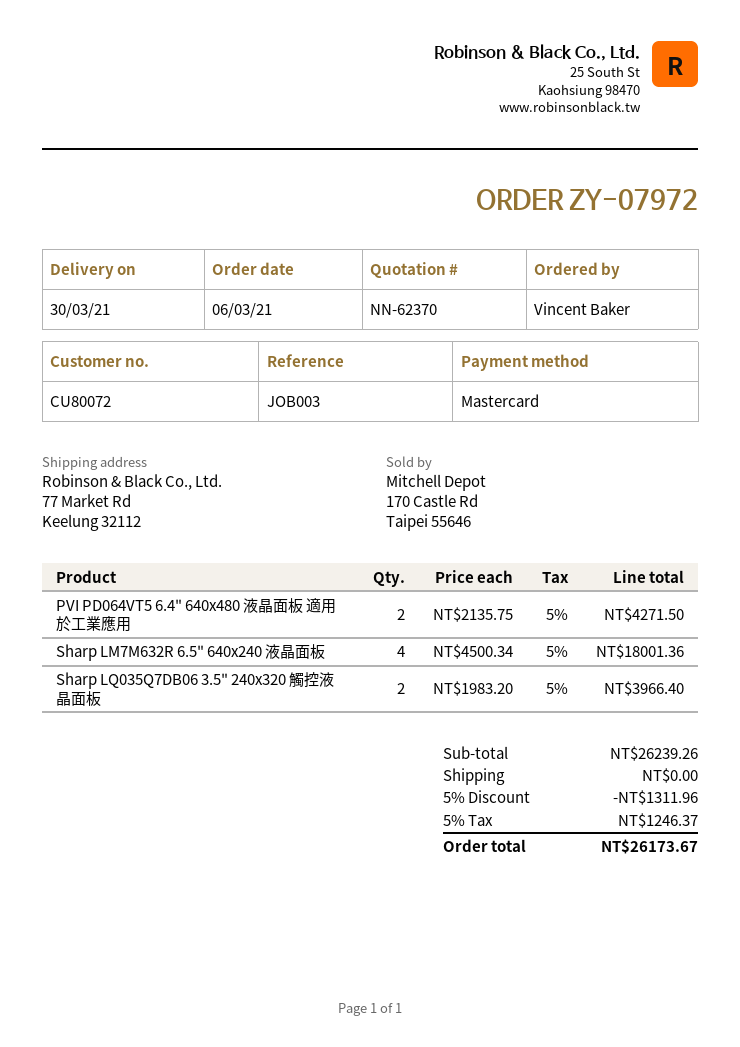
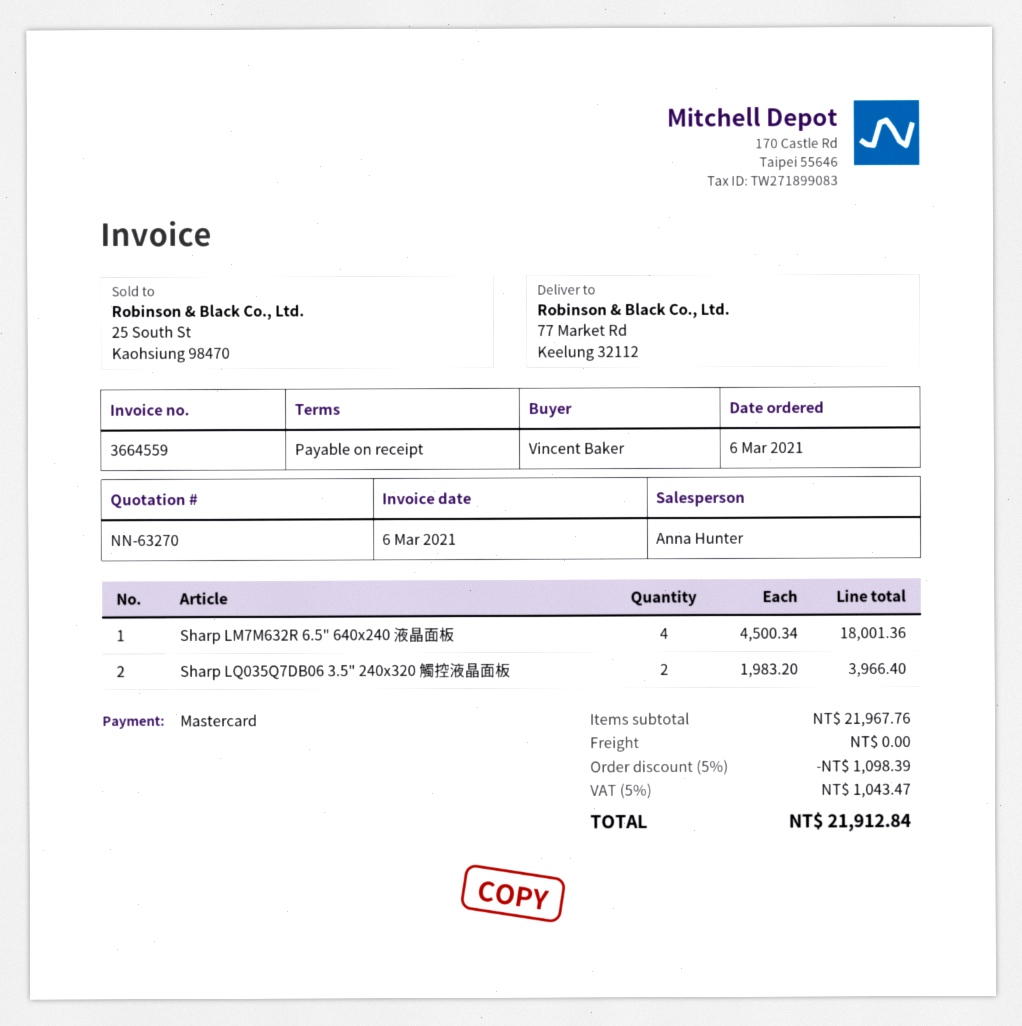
quote number: NN-62370 -> NN-63270
PVI PD064VT5 6.4" 640x480 液晶面板 適用於工業應用: 2 x 2135.75 = 4271.50 -> none
subtotal: 26239.26 -> 21967.76
discount: 5% = 1311.96 -> 5% = 1098.39
tax: 5% = 1246.37 -> 5% = 1043.47
total: 26173.67 -> 21912.84

